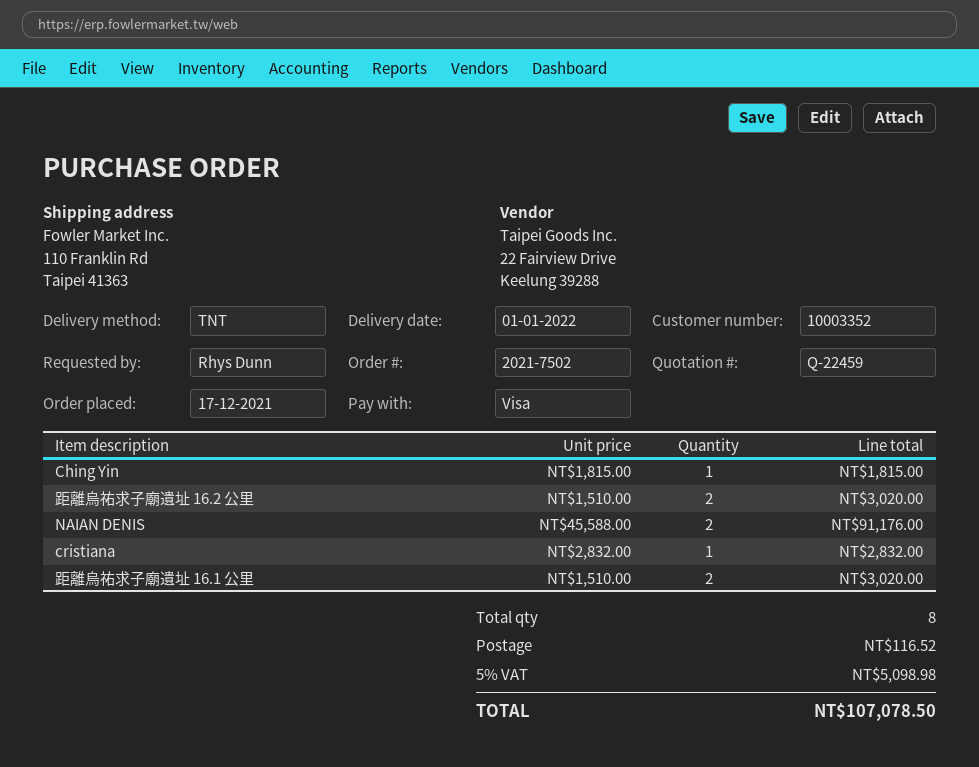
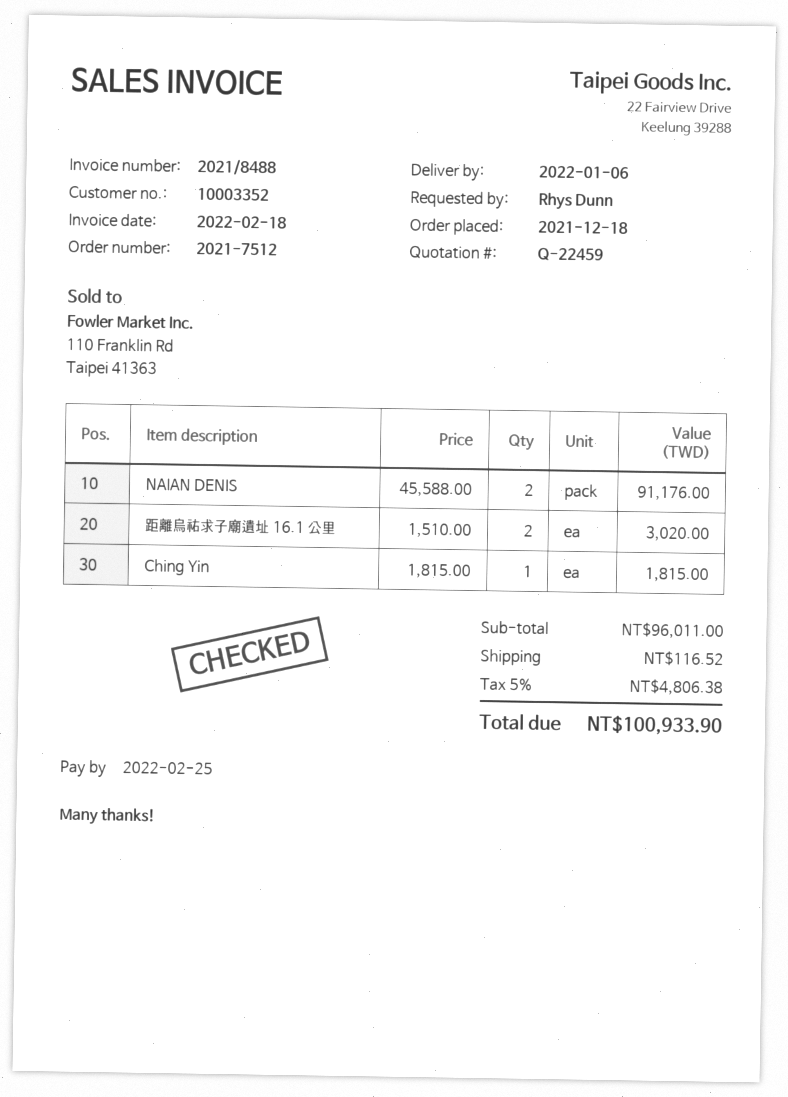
order number: 2021-7502 -> 2021-7512
order date: 2021-12-17 -> 2021-12-18
delivery date: 2022-01-01 -> 2022-01-06
距離烏祐求子廟遺址 16.2 公里: 2 x 1510.00 = 3020.00 -> none
cristiana: 1 x 2832.00 = 2832.00 -> none
tax: 5% = 5098.98 -> 5% = 4806.38
total: 107078.50 -> 100933.90

